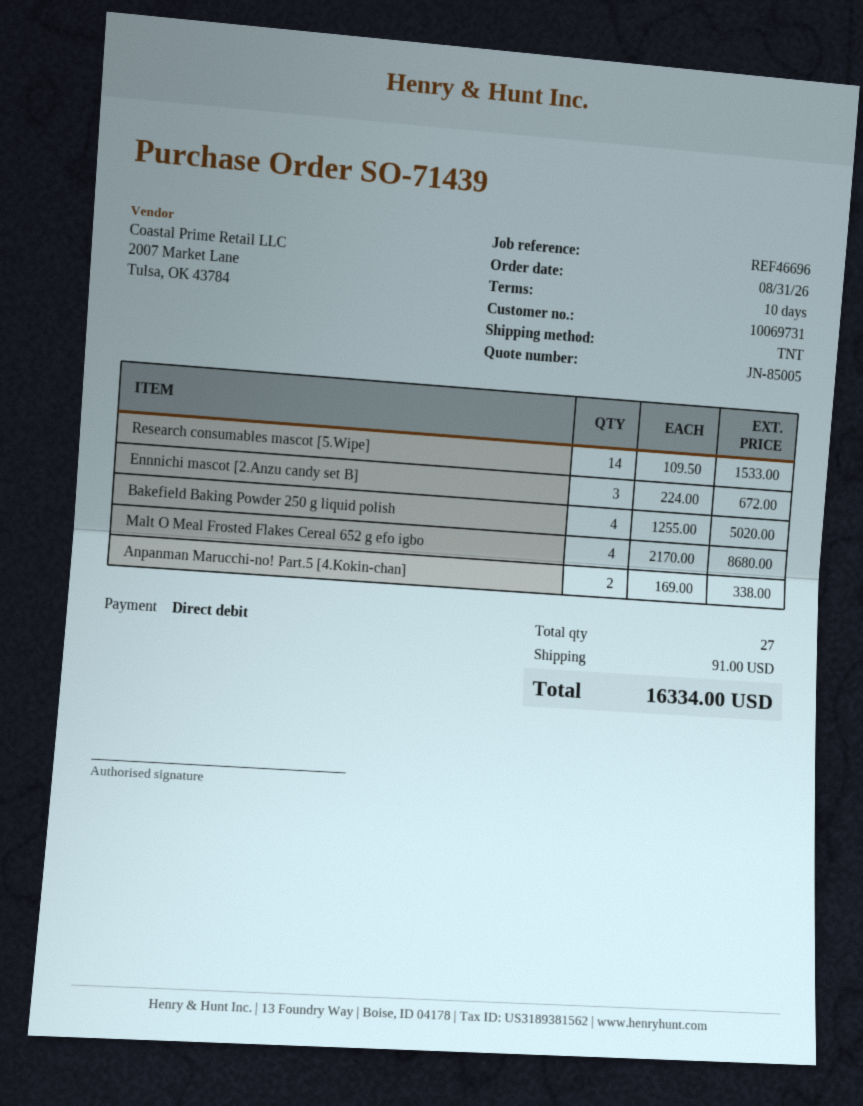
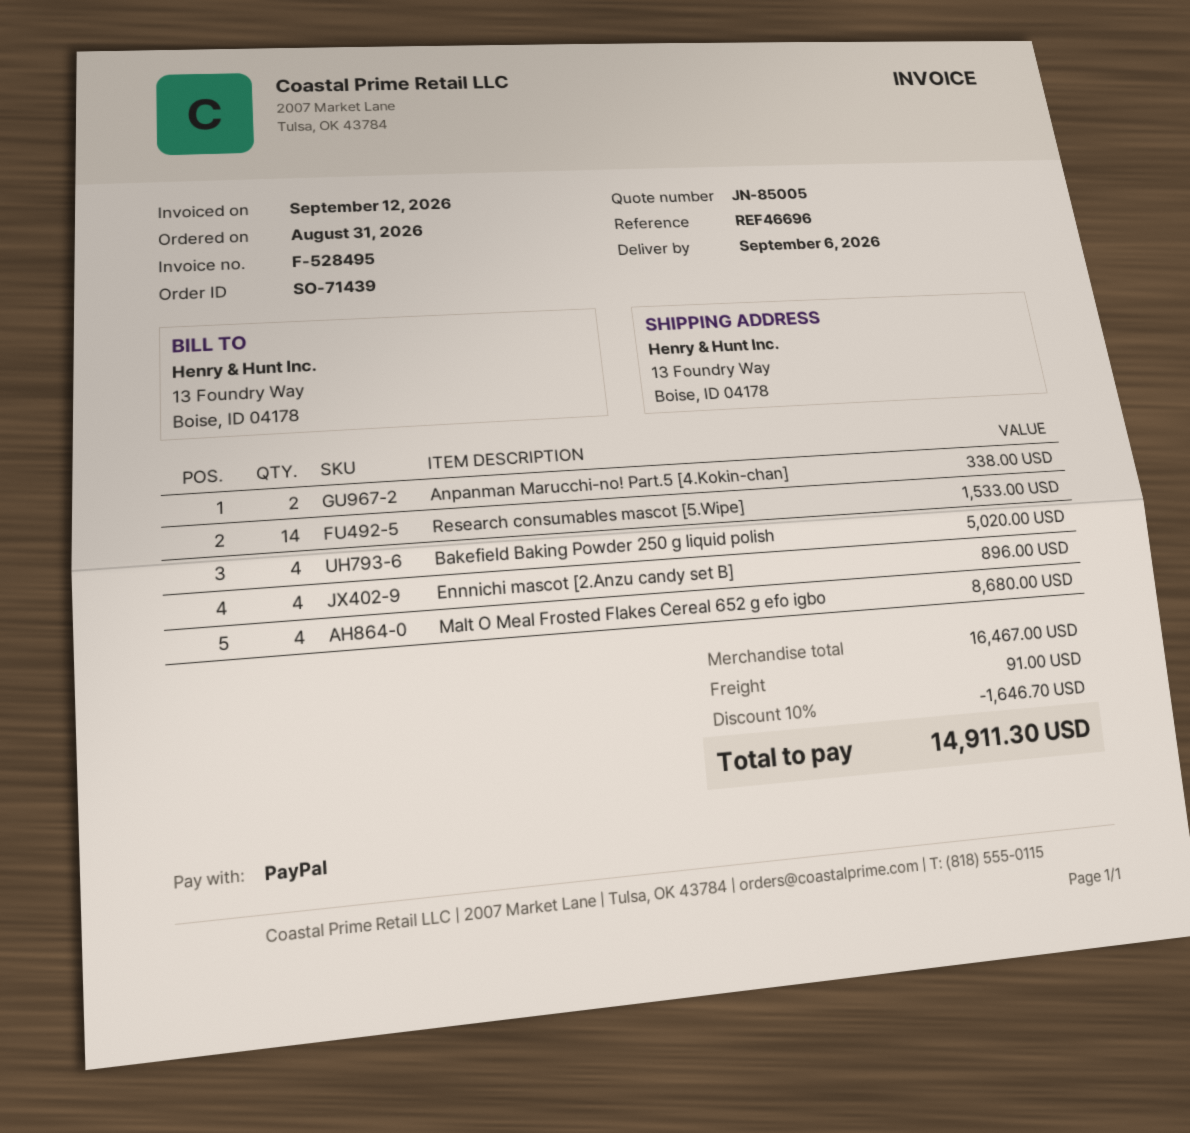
payment method: direct debit -> PayPal
Ennnichi mascot [2.Anzu candy set B]: 3 for 672.00 -> 4 for 896.00
discount: none -> 10% = 1646.70
total: 16334.00 -> 14911.30

